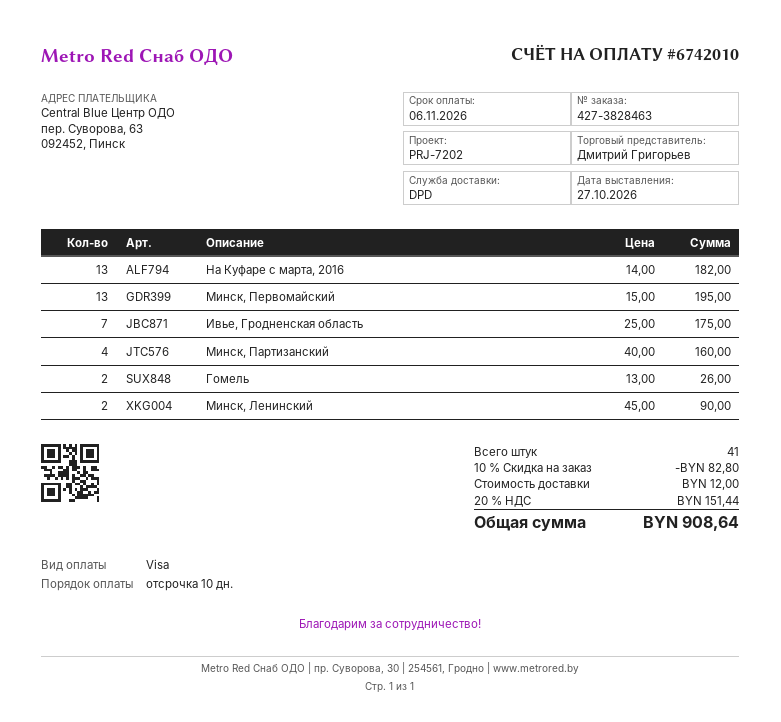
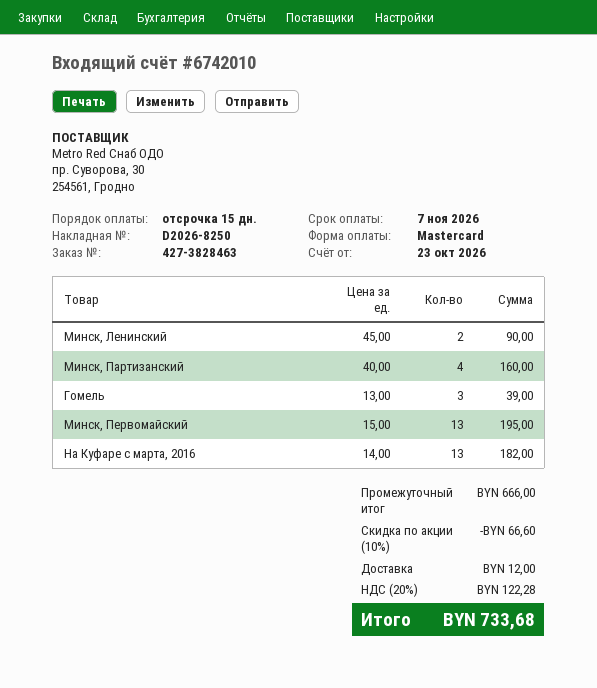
invoice date: 2026-10-27 -> 2026-10-23
payment terms: 10 days -> 15 days
due date: 2026-11-06 -> 2026-11-07
payment method: Visa -> Mastercard
Ивье, Гродненская область: 7 x 25.00 = 175.00 -> none
Гомель: 2 x 13.00 = 26.00 -> 3 x 13.00 = 39.00
discount: 10% = 82.80 -> 10% = 66.60
tax: 20% = 151.44 -> 20% = 122.28
total: 908.64 -> 733.68

